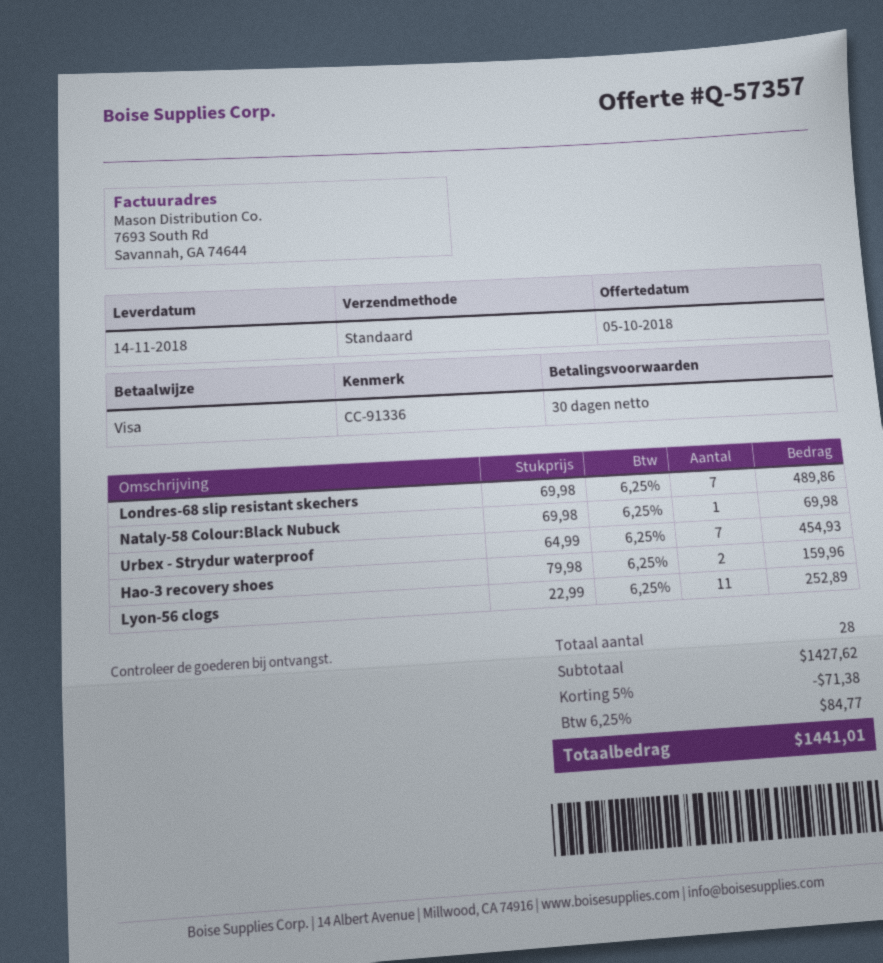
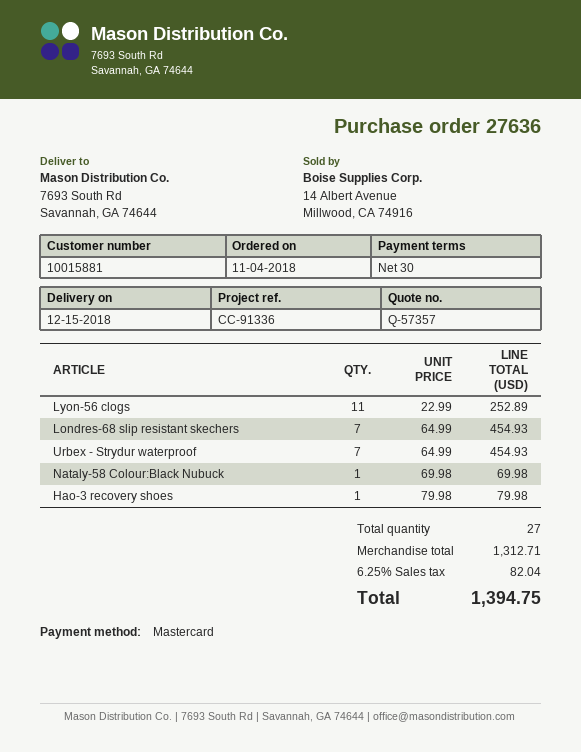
delivery date: 2018-11-14 -> 2018-12-15
payment method: Visa -> Mastercard
Londres-68 slip resistant skechers: 7 x 69.98 = 489.86 -> 7 x 64.99 = 454.93
Hao-3 recovery shoes: 2 x 79.98 = 159.96 -> 1 x 79.98 = 79.98
total quantity: 28 -> 27
subtotal: 1427.62 -> 1312.71
discount: 5% = 71.38 -> none
tax: 6.25% = 84.77 -> 6.25% = 82.04
total: 1441.01 -> 1394.75

